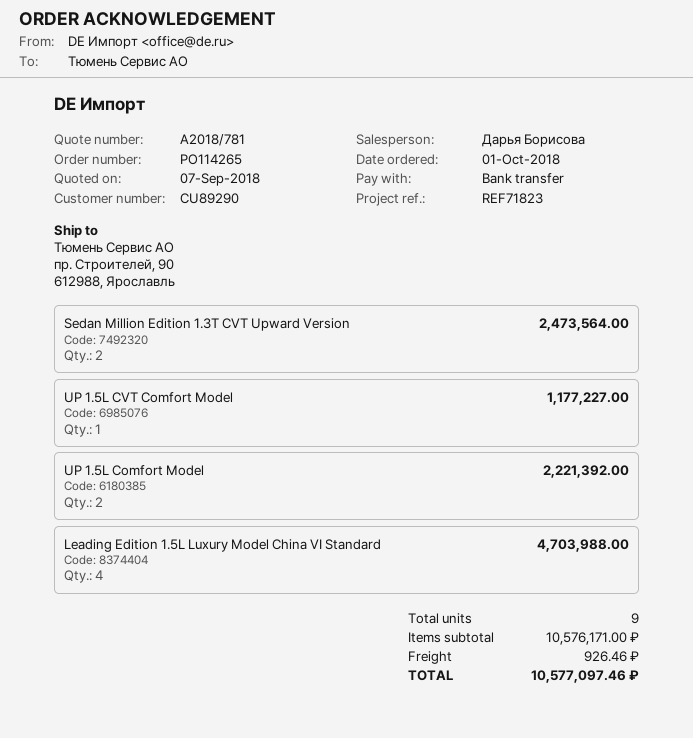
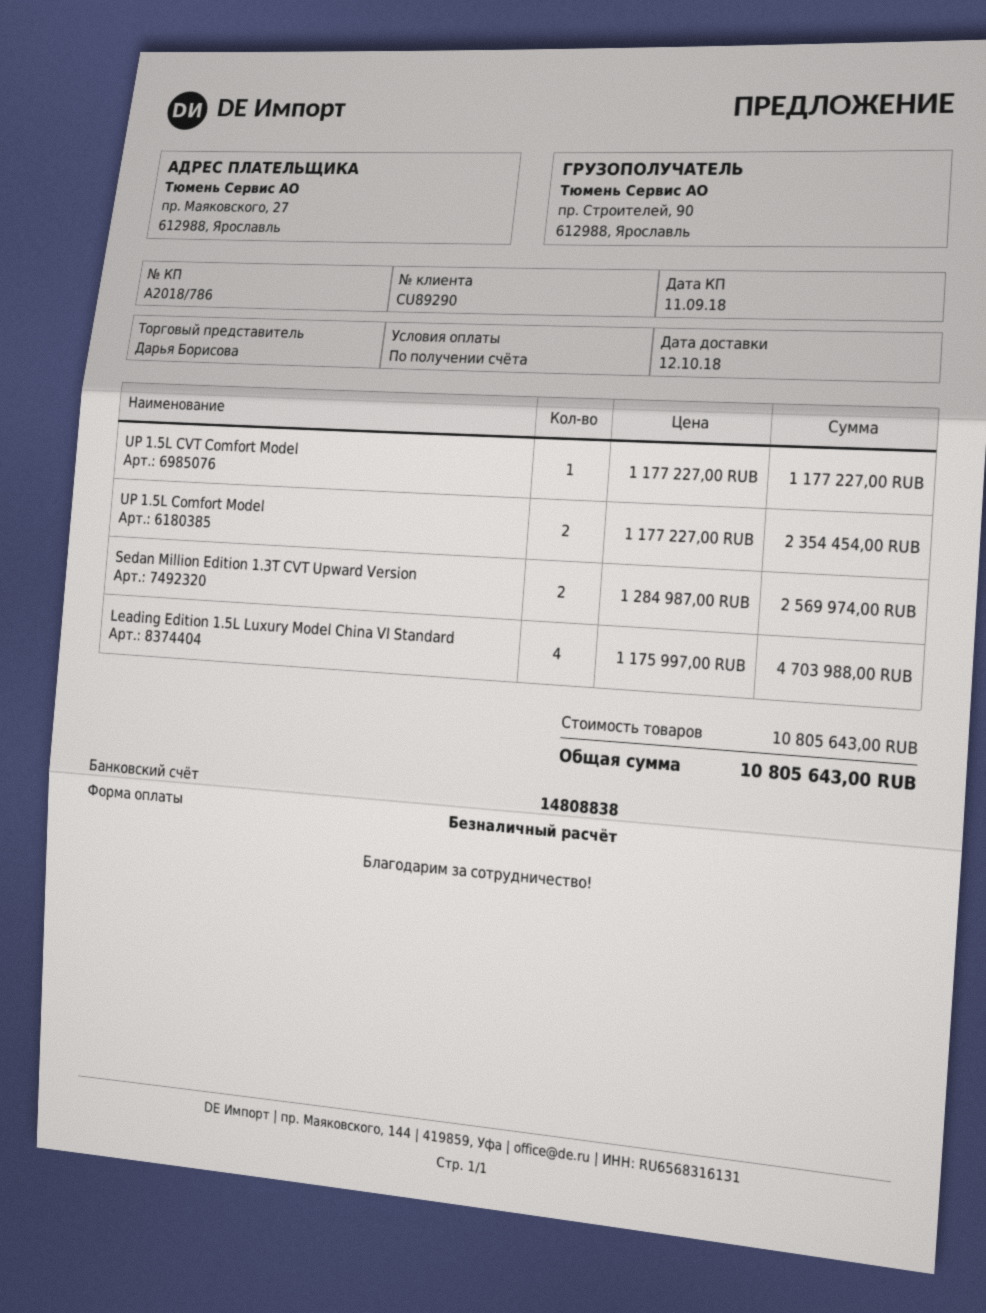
quote number: A2018/781 -> A2018/786
quote date: 2018-09-07 -> 2018-09-11
Sedan Million Edition 1.3T CVT Upward Version: 2 for 2473564.00 -> 2 for 2569974.00
UP 1.5L Comfort Model: 2 for 2221392.00 -> 2 for 2354454.00
subtotal: 10576171.00 -> 10805643.00
shipping: 926.46 -> none
total: 10577097.46 -> 10805643.00

